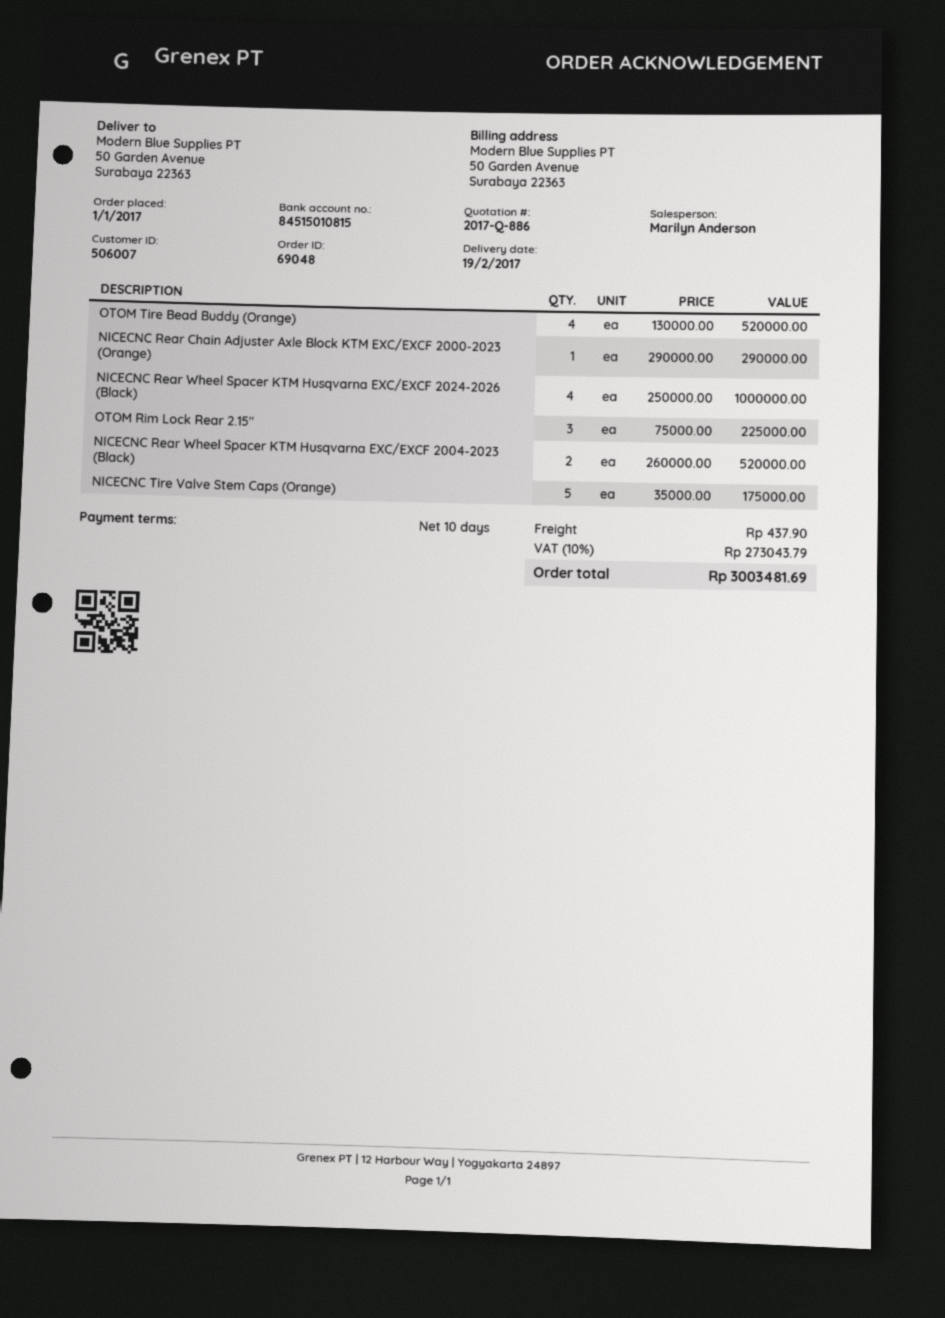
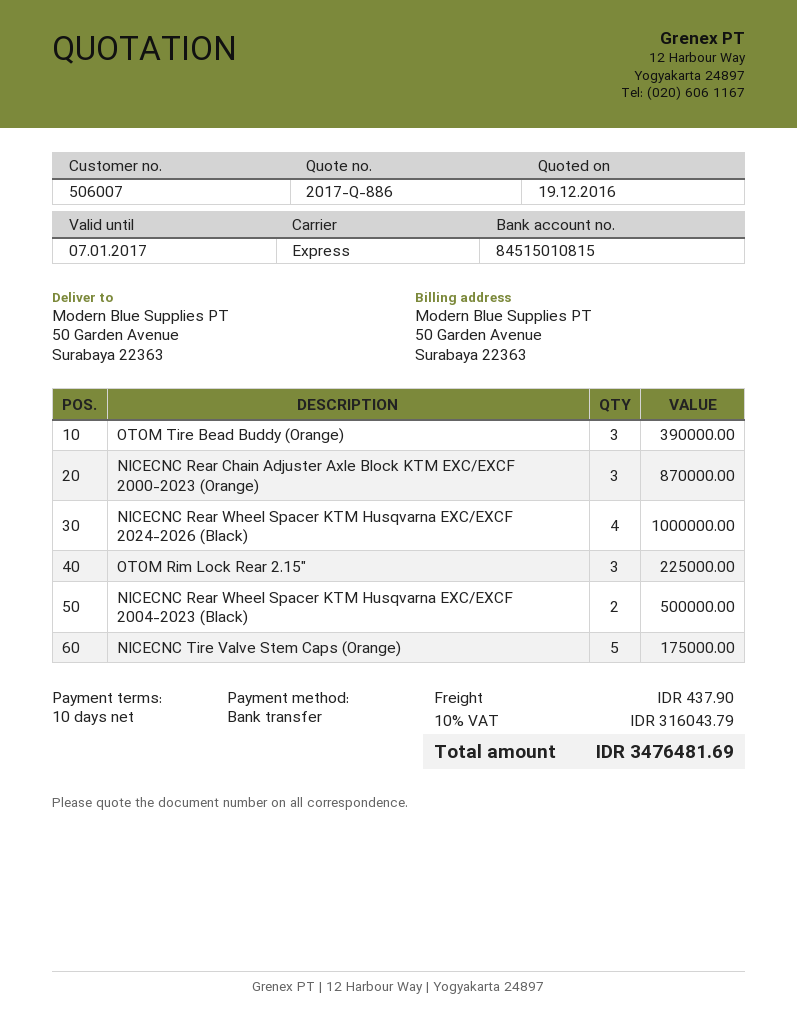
OTOM Tire Bead Buddy (Orange): 4 for 520000.00 -> 3 for 390000.00
NICECNC Rear Chain Adjuster Axle Block KTM EXC/EXCF 2000-2023 (Orange): 1 for 290000.00 -> 3 for 870000.00
NICECNC Rear Wheel Spacer KTM Husqvarna EXC/EXCF 2004-2023 (Black): 2 for 520000.00 -> 2 for 500000.00
tax: 10% = 273043.79 -> 10% = 316043.79
total: 3003481.69 -> 3476481.69

